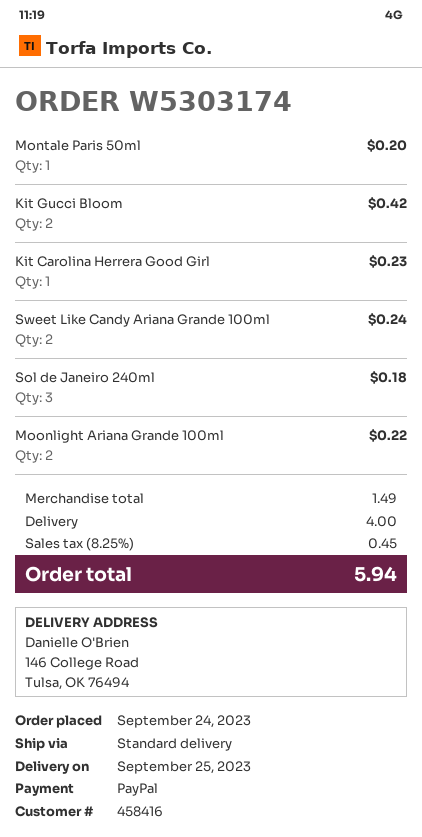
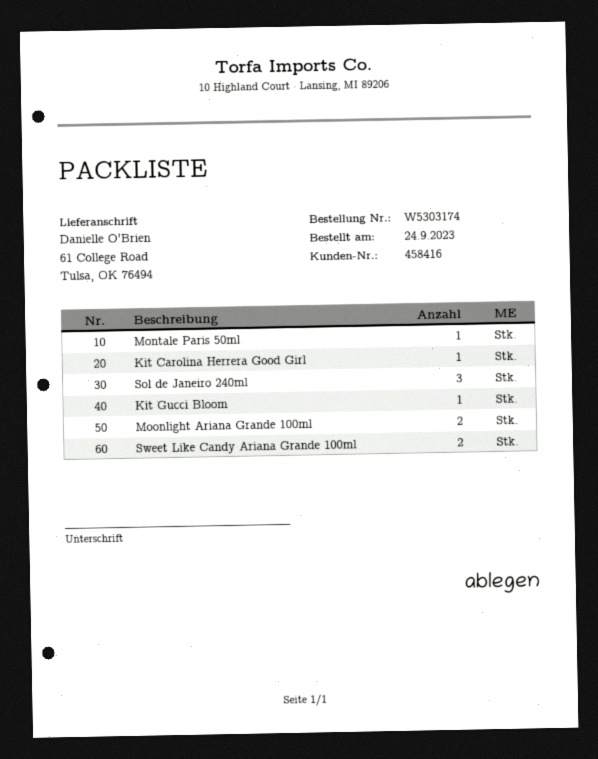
ship to: 146 College Road, Tulsa, OK 76494 -> 61 College Road, Tulsa, OK 76494
Kit Gucci Bloom: 2 -> 1

